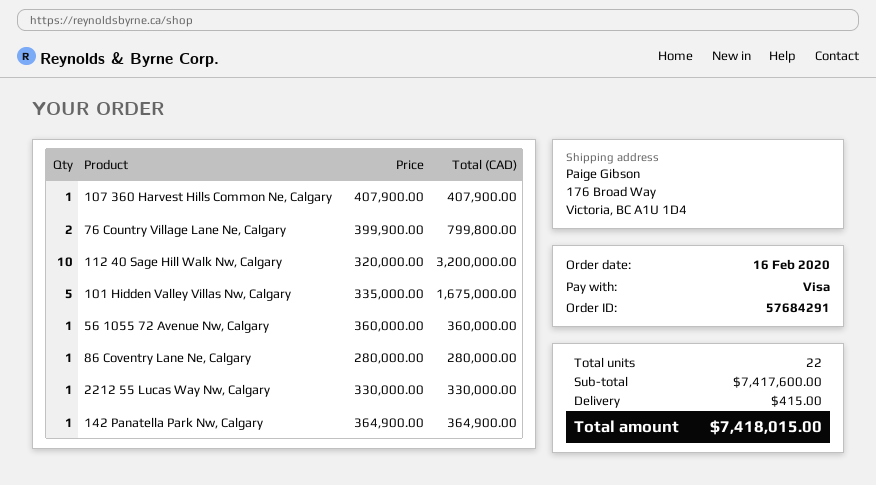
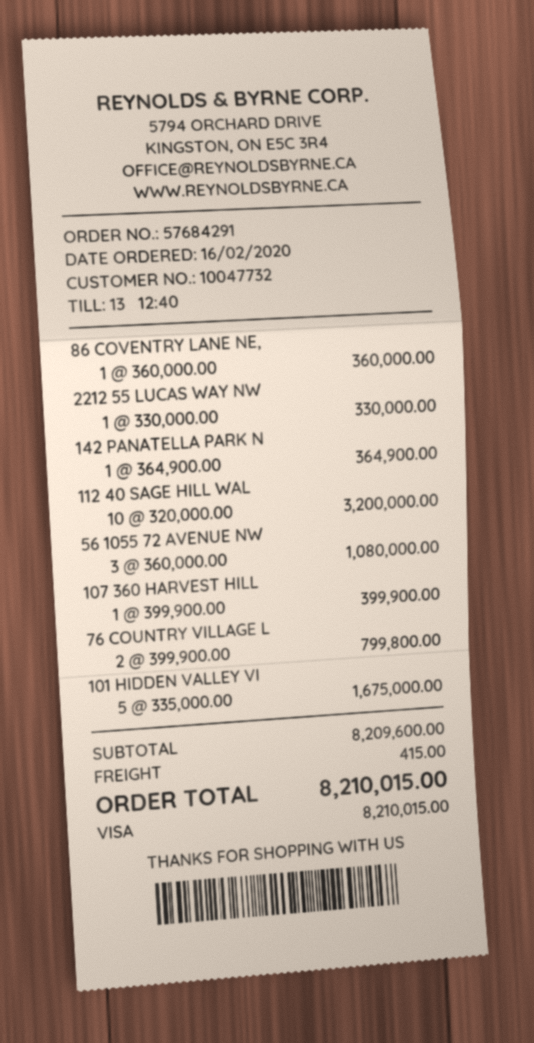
107 360 Harvest Hills Common Ne, Calgary: 1 x 407900.00 = 407900.00 -> 1 x 399900.00 = 399900.00
56 1055 72 Avenue Nw, Calgary: 1 x 360000.00 = 360000.00 -> 3 x 360000.00 = 1080000.00
86 Coventry Lane Ne, Calgary: 1 x 280000.00 = 280000.00 -> 1 x 360000.00 = 360000.00
subtotal: 7417600.00 -> 8209600.00
total: 7418015.00 -> 8210015.00

